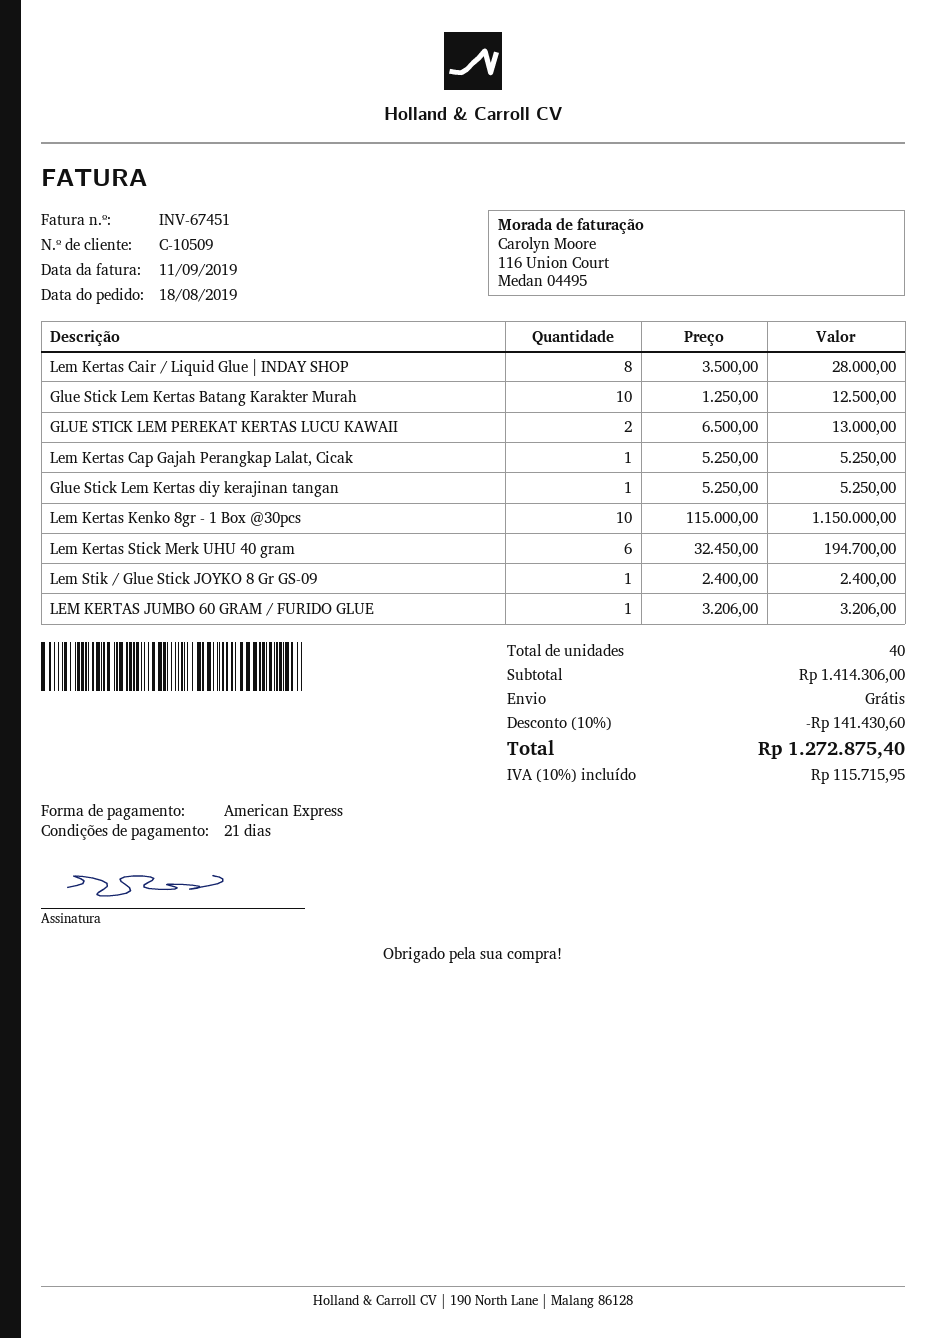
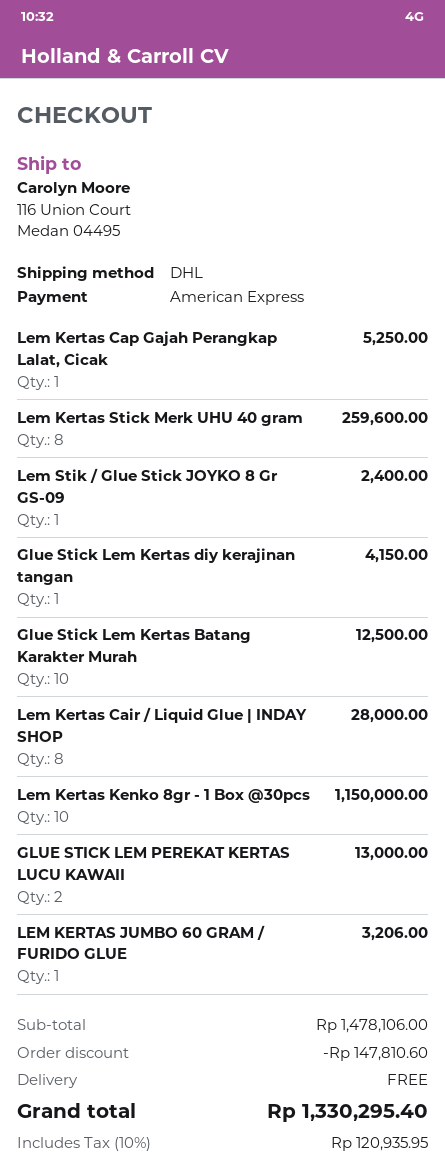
Glue Stick Lem Kertas diy kerajinan tangan: 1 for 5250.00 -> 1 for 4150.00
Lem Kertas Stick Merk UHU 40 gram: 6 for 194700.00 -> 8 for 259600.00
subtotal: 1414306.00 -> 1478106.00
discount: 141430.60 -> 147810.60
tax: 10% = 115715.95 -> 10% = 120935.95
total: 1272875.40 -> 1330295.40

